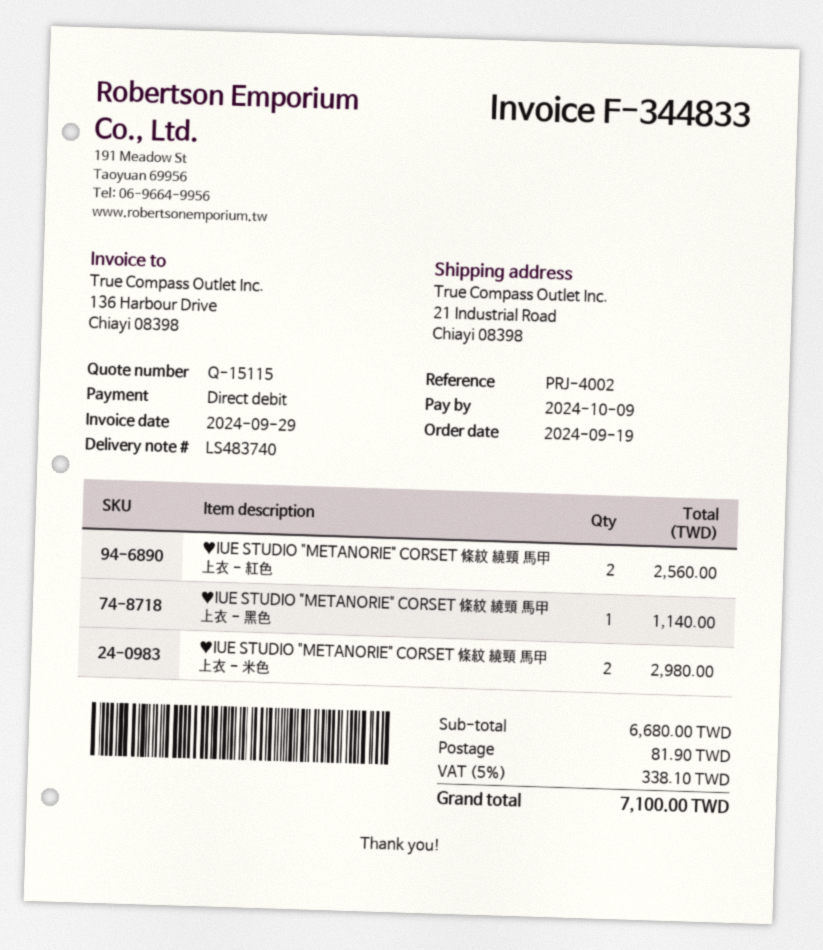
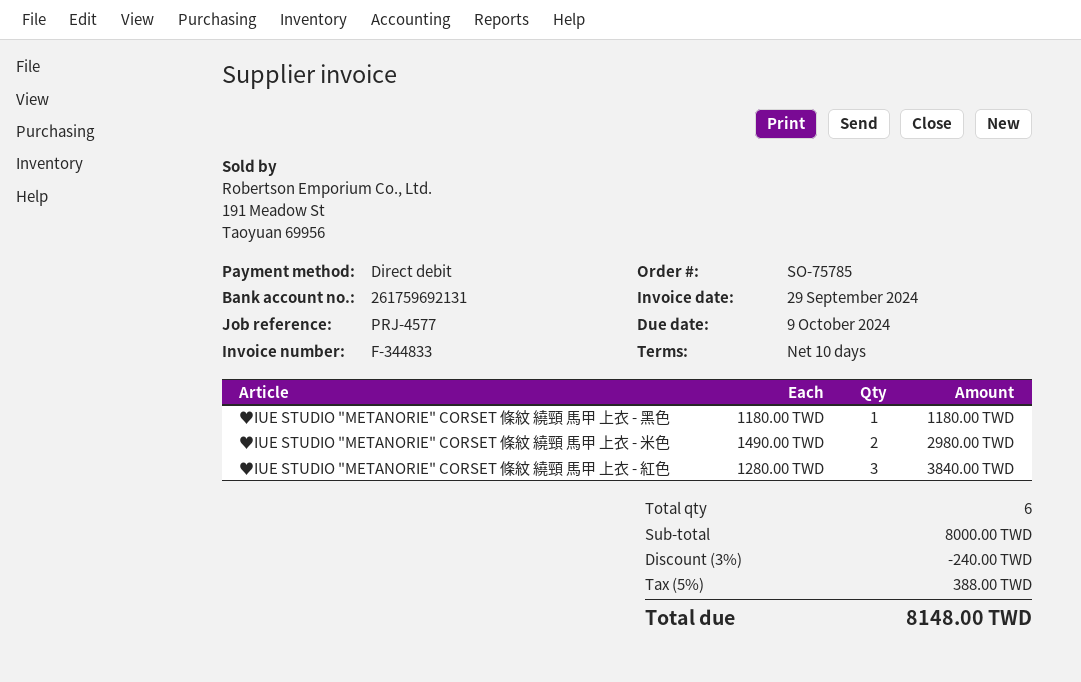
reference: PRJ-4002 -> PRJ-4577
♥IUE STUDIO "METANORIE" CORSET 條紋 繞頸 馬甲 上衣 - 紅色: 2 for 2560.00 -> 3 for 3840.00
♥IUE STUDIO "METANORIE" CORSET 條紋 繞頸 馬甲 上衣 - 黑色: 1 for 1140.00 -> 1 for 1180.00
subtotal: 6680.00 -> 8000.00
discount: none -> 3% = 240.00
shipping: 81.90 -> none
tax: 5% = 338.10 -> 5% = 388.00
total: 7100.00 -> 8148.00

